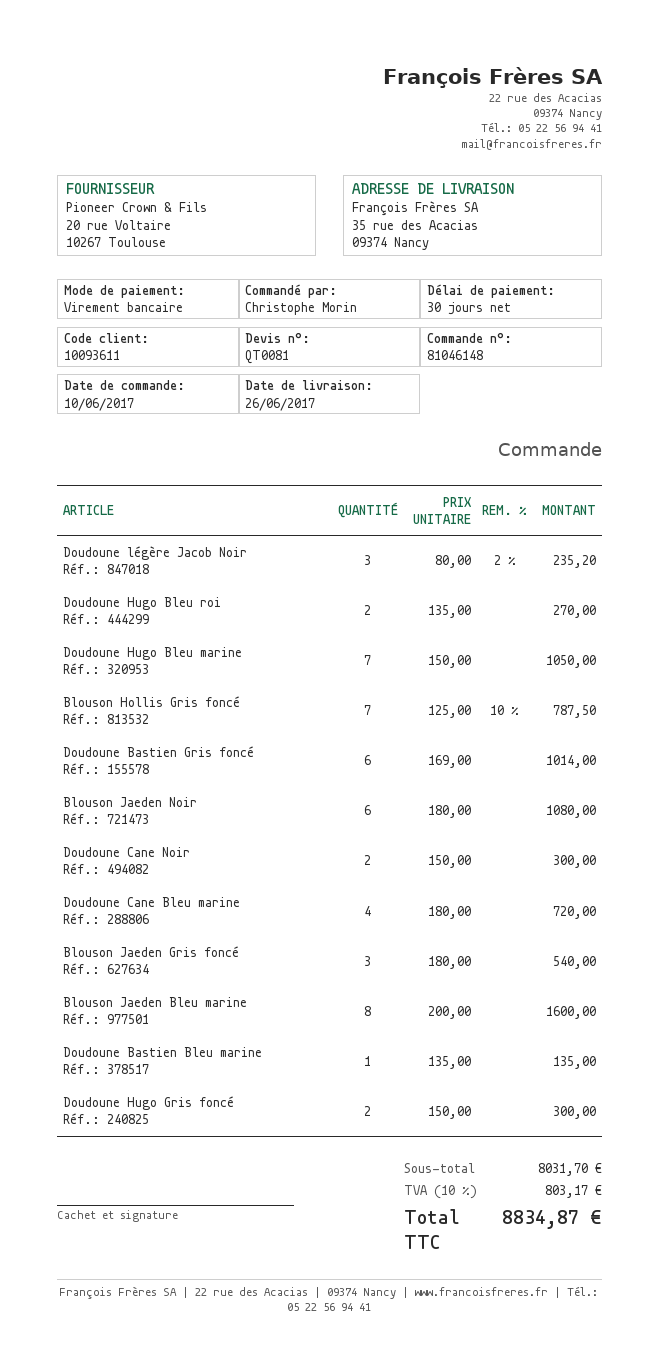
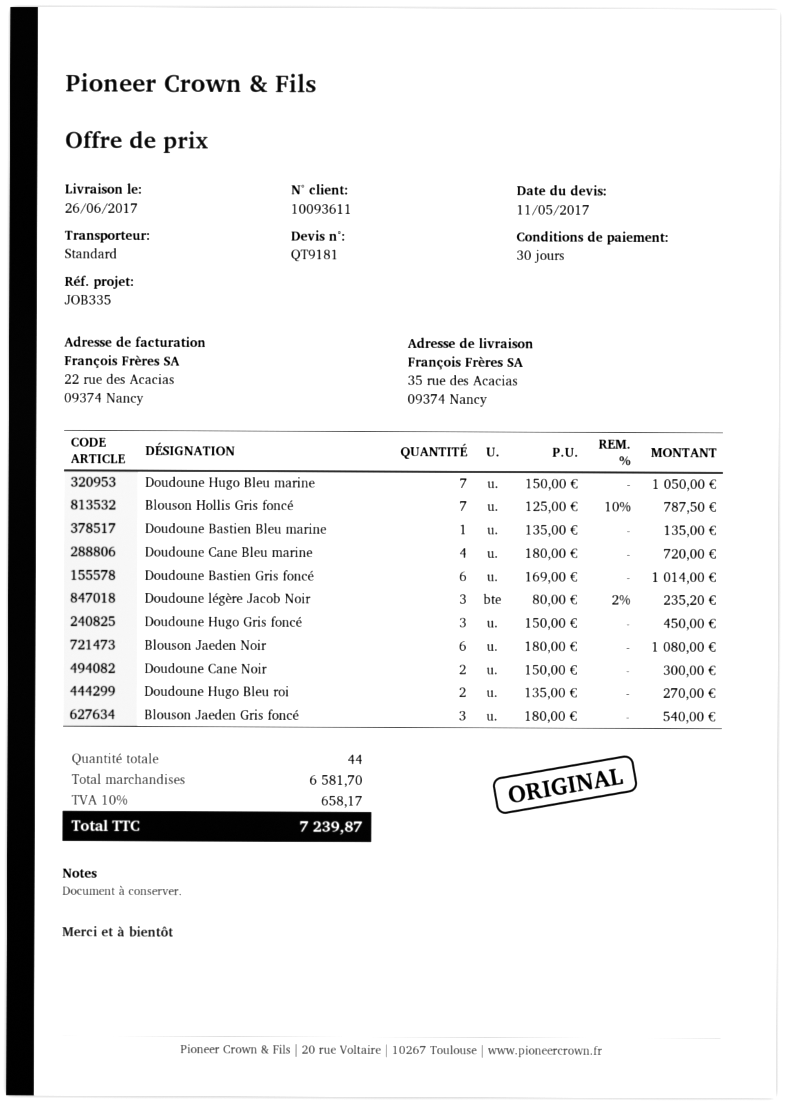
quote number: QT0081 -> QT9181
Blouson Jaeden Bleu marine: 8 x 200.00 = 1600.00 -> none
Doudoune Hugo Gris foncé: 2 x 150.00 = 300.00 -> 3 x 150.00 = 450.00
subtotal: 8031.70 -> 6581.70
tax: 10% = 803.17 -> 10% = 658.17
total: 8834.87 -> 7239.87

